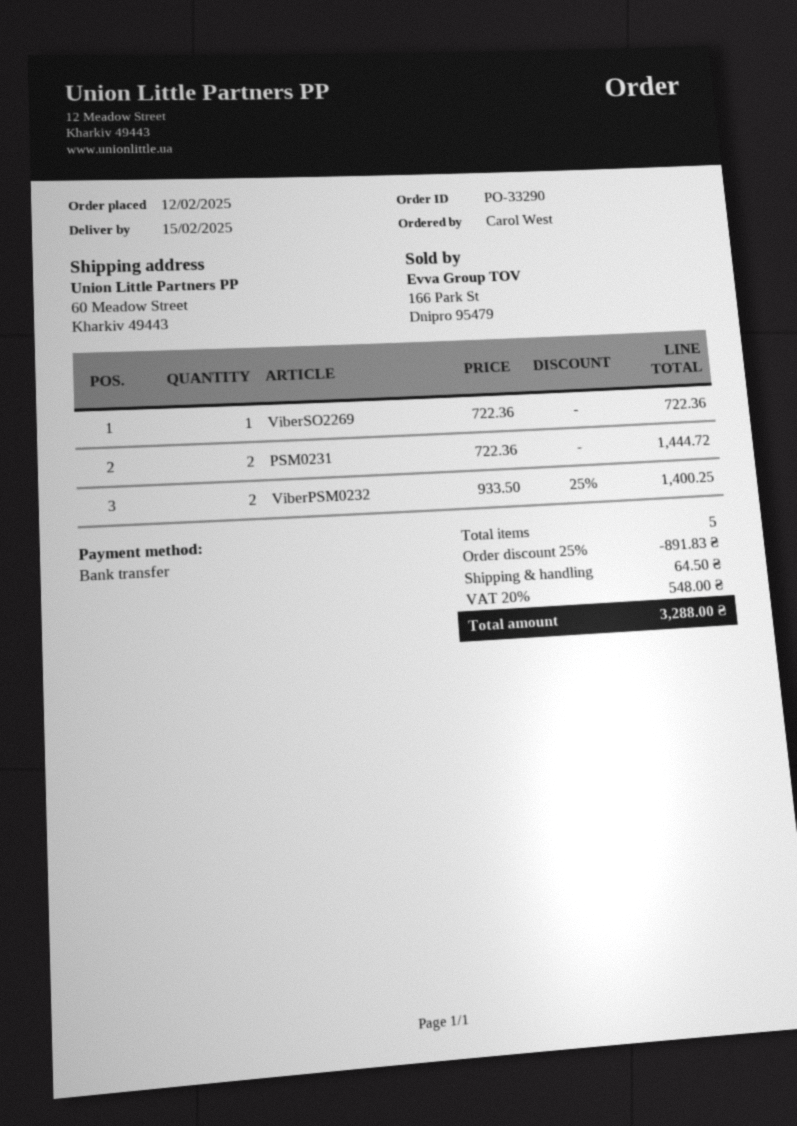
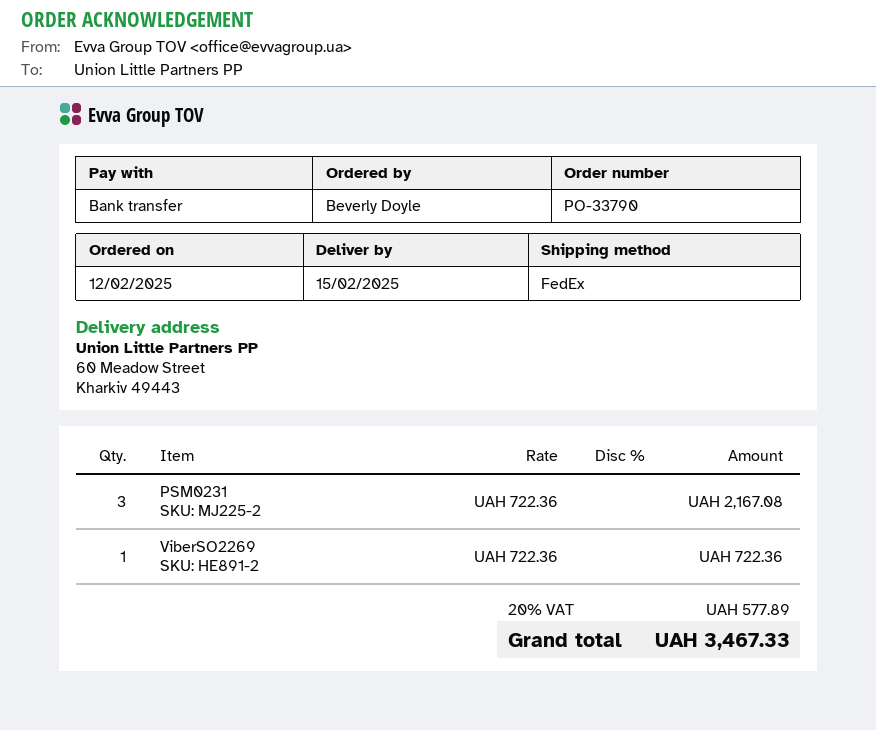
order number: PO-33290 -> PO-33790
ordered by: Carol West -> Beverly Doyle
PSM0231: 2 x 722.36 = 1444.72 -> 3 x 722.36 = 2167.08
ViberPSM0232: 2 x 933.50 - 25% = 1400.25 -> none
discount: 25% = 891.83 -> none
shipping: 64.50 -> none
tax: 20% = 548.00 -> 20% = 577.89
total: 3288.00 -> 3467.33

